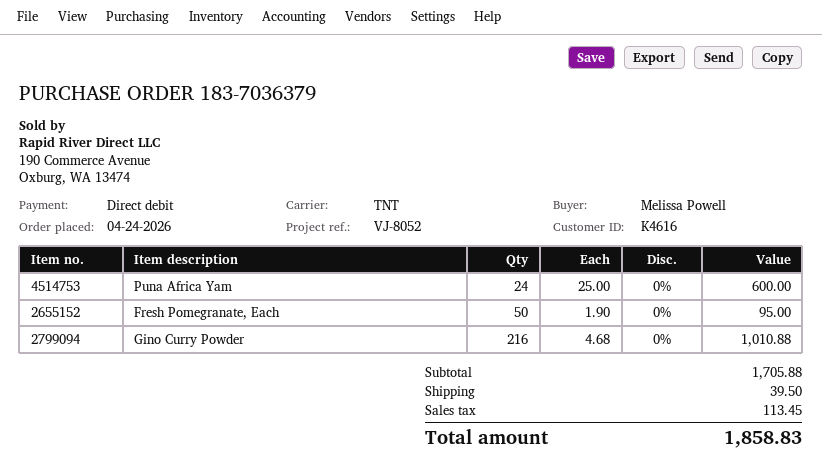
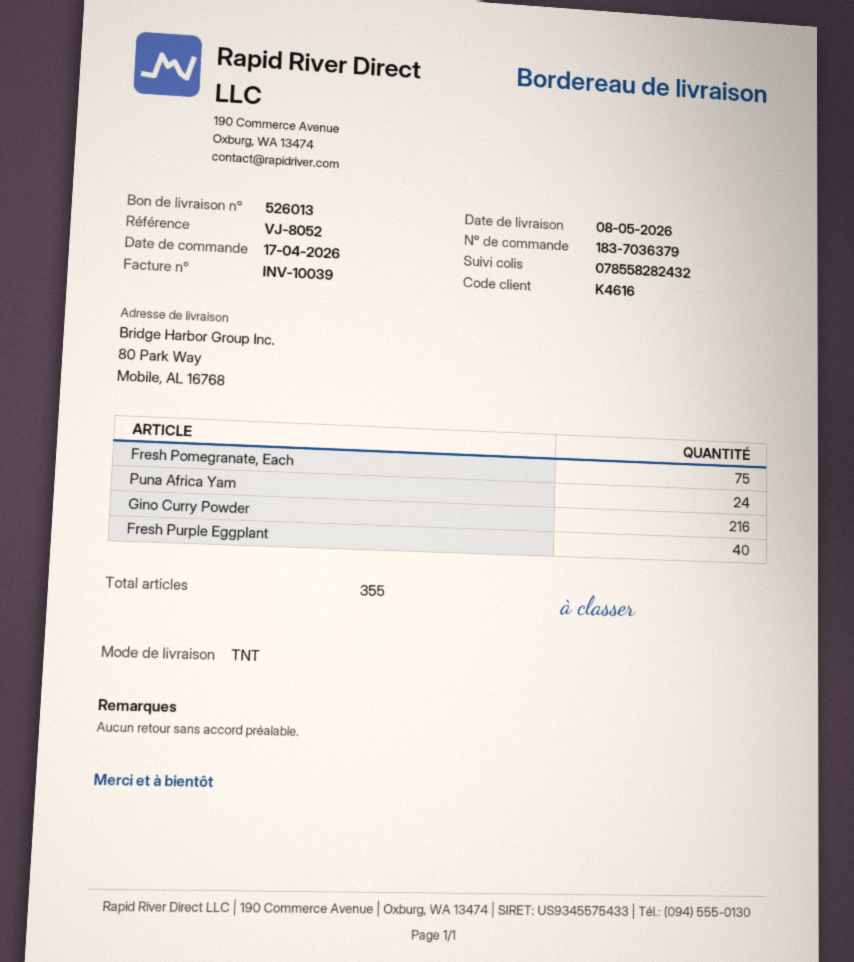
order date: 2026-04-24 -> 2026-04-17
Fresh Pomegranate, Each: 50 -> 75
Fresh Purple Eggplant: none -> 40

